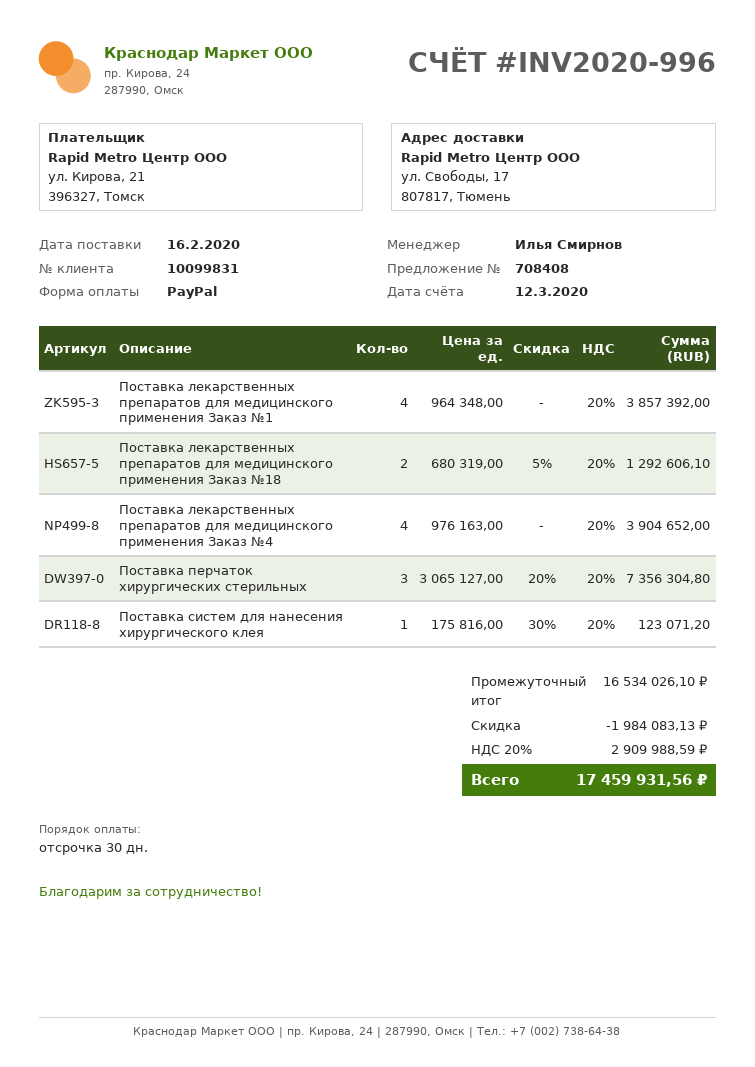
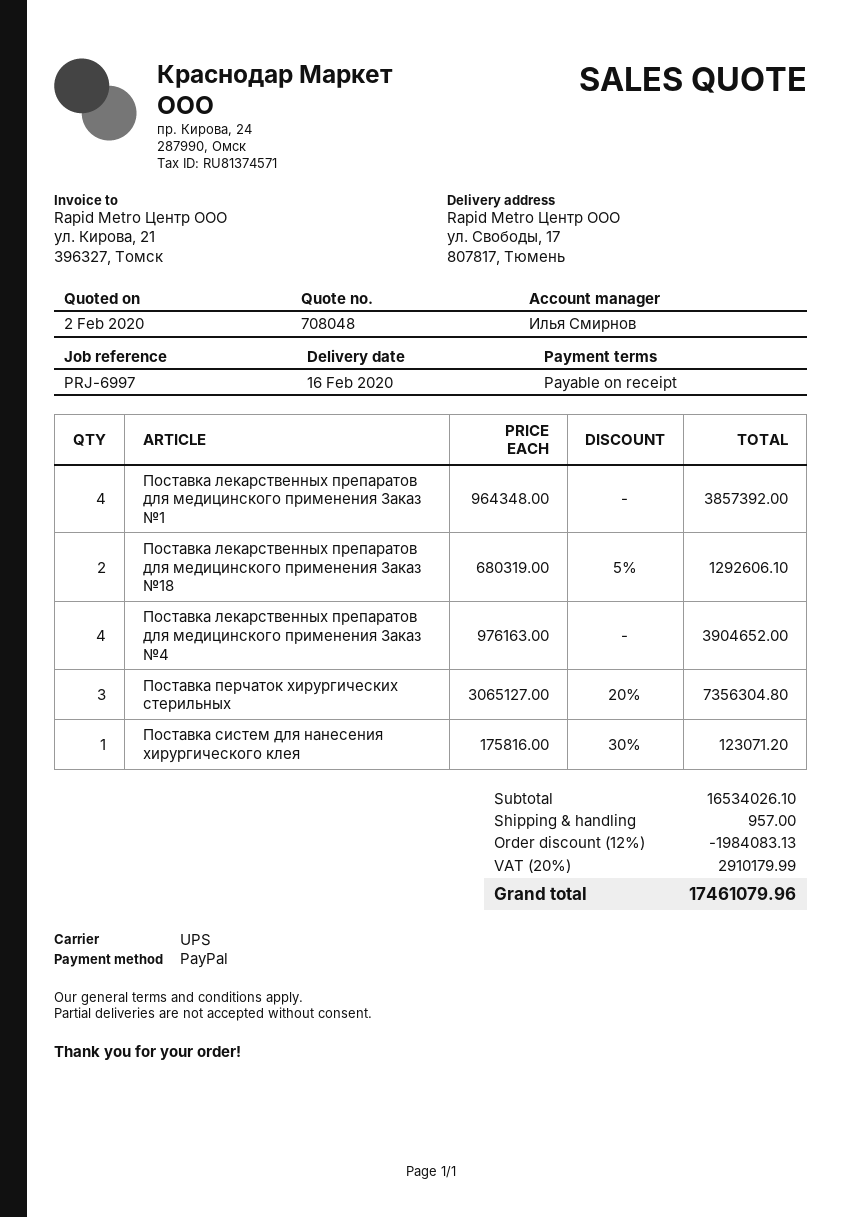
quote number: 708408 -> 708048
payment terms: 30 days -> on receipt
shipping: none -> 957.00
tax: 20% = 2909988.59 -> 20% = 2910179.99
total: 17459931.56 -> 17461079.96

